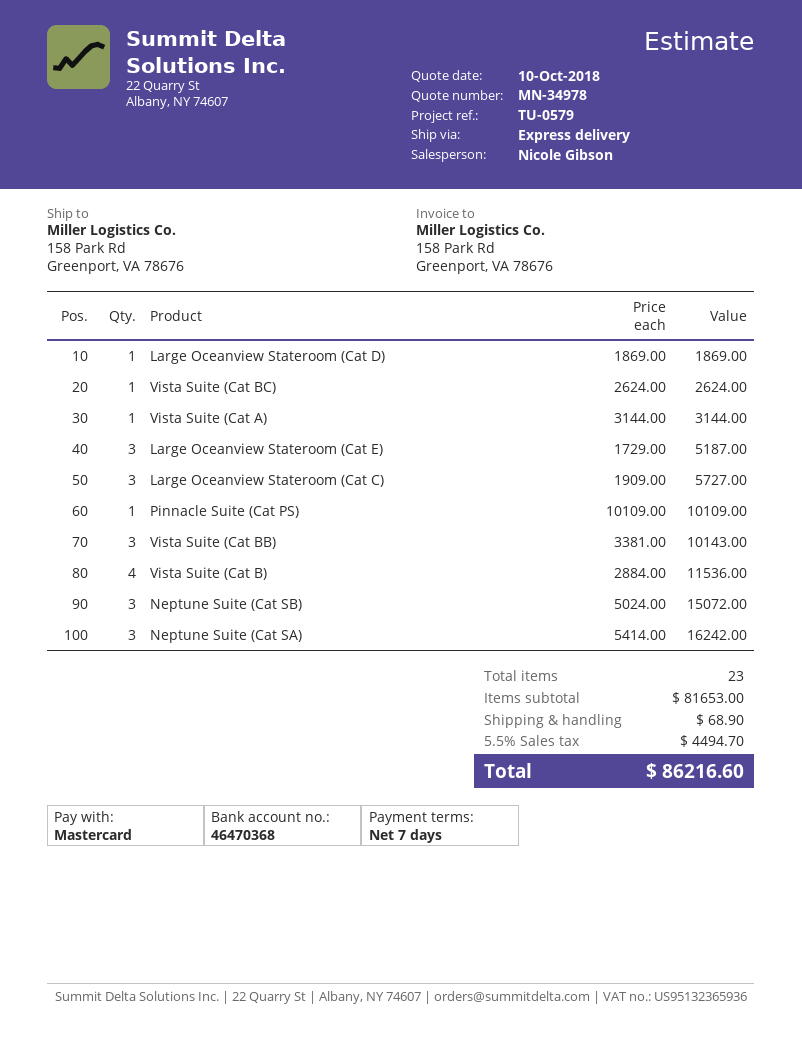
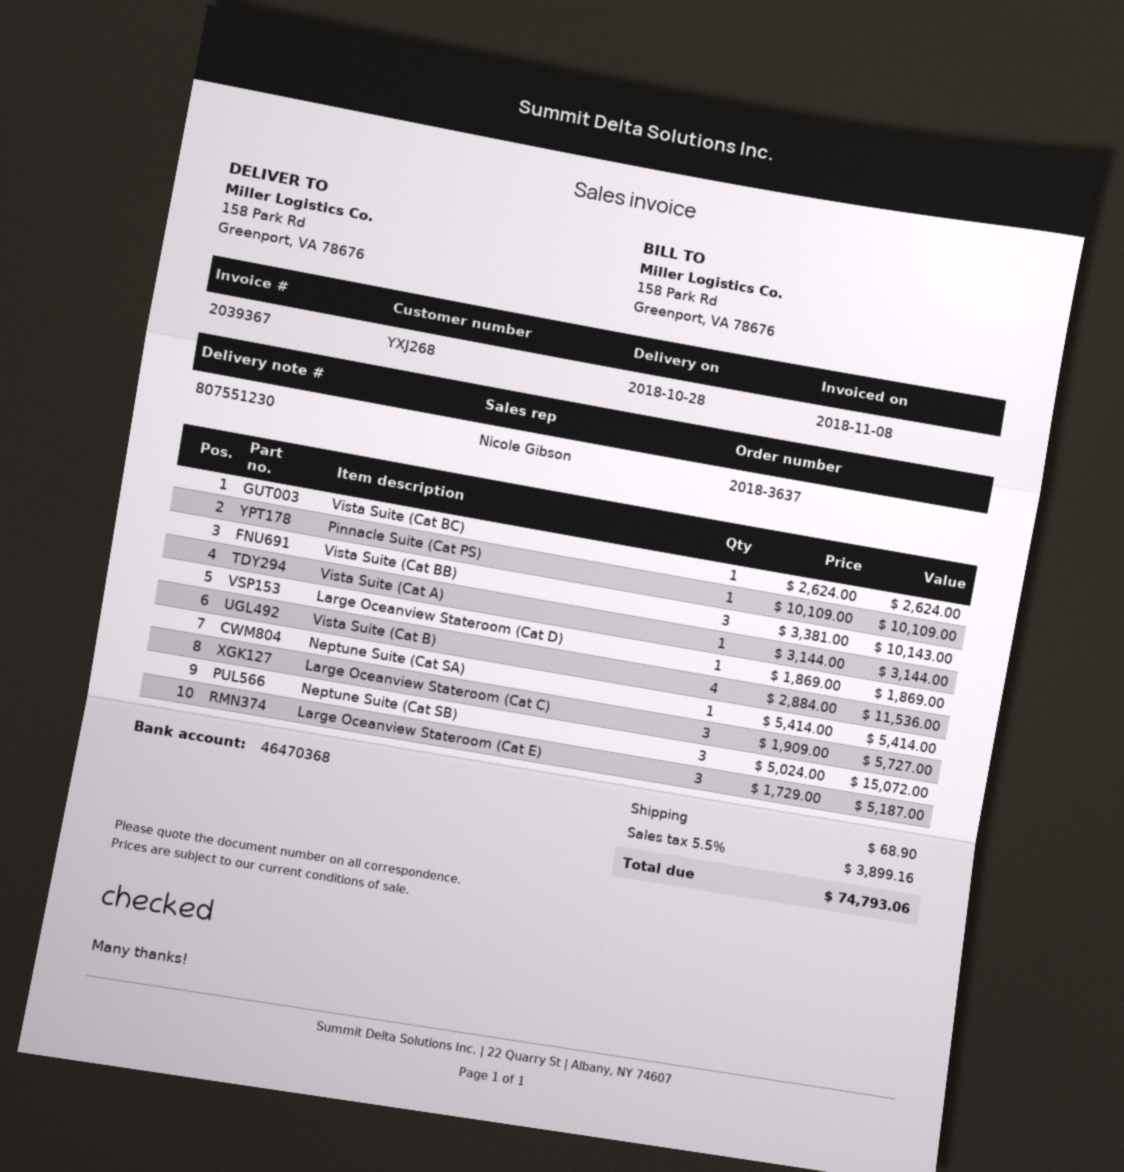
Neptune Suite (Cat SA): 3 x 5414.00 = 16242.00 -> 1 x 5414.00 = 5414.00
tax: 5.5% = 4494.70 -> 5.5% = 3899.16
total: 86216.60 -> 74793.06

